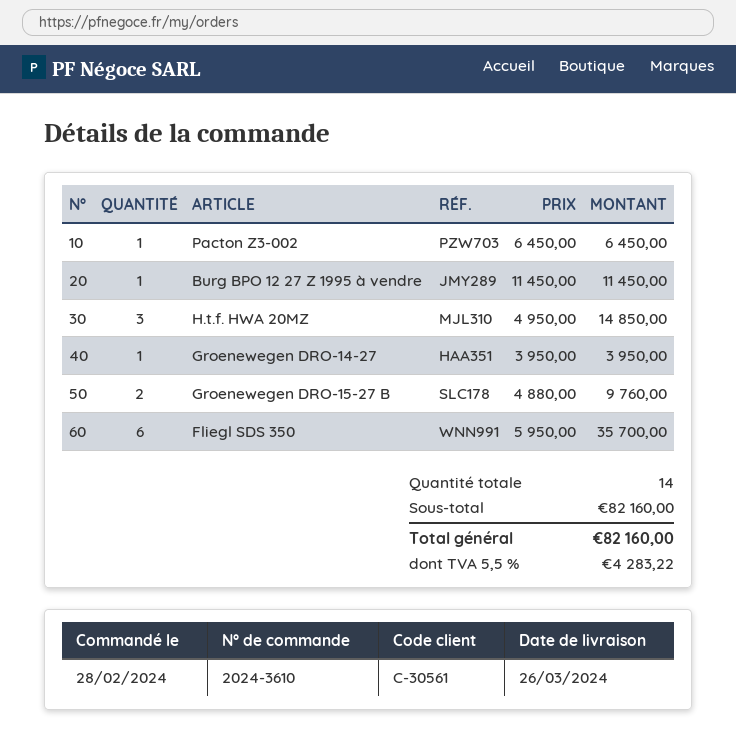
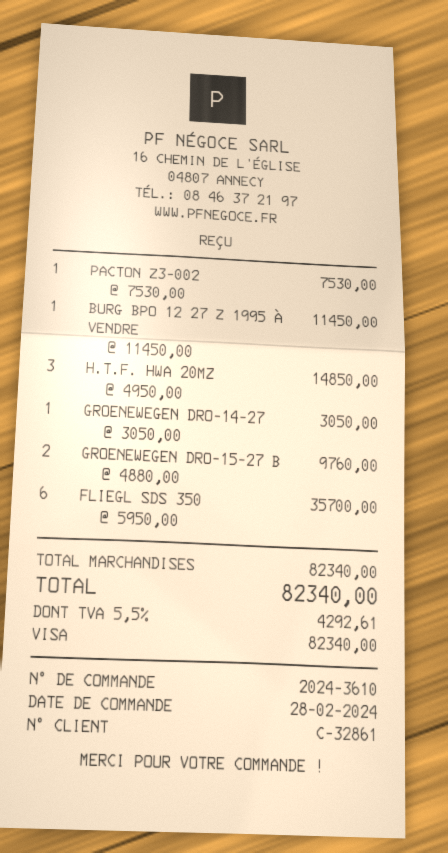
customer number: C-30561 -> C-32861
Pacton Z3-002: 1 x 6450.00 = 6450.00 -> 1 x 7530.00 = 7530.00
Groenewegen DRO-14-27: 1 x 3950.00 = 3950.00 -> 1 x 3050.00 = 3050.00
subtotal: 82160.00 -> 82340.00
tax: 5.5% = 4283.22 -> 5.5% = 4292.61
total: 82160.00 -> 82340.00

